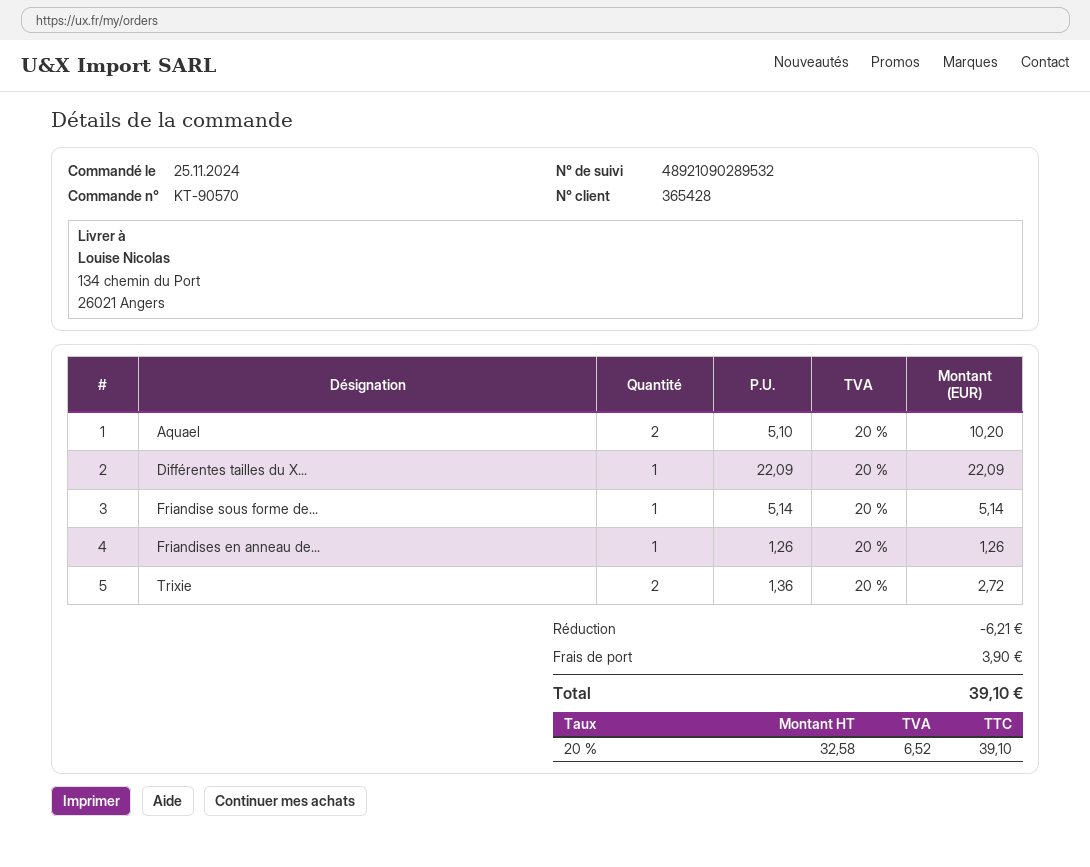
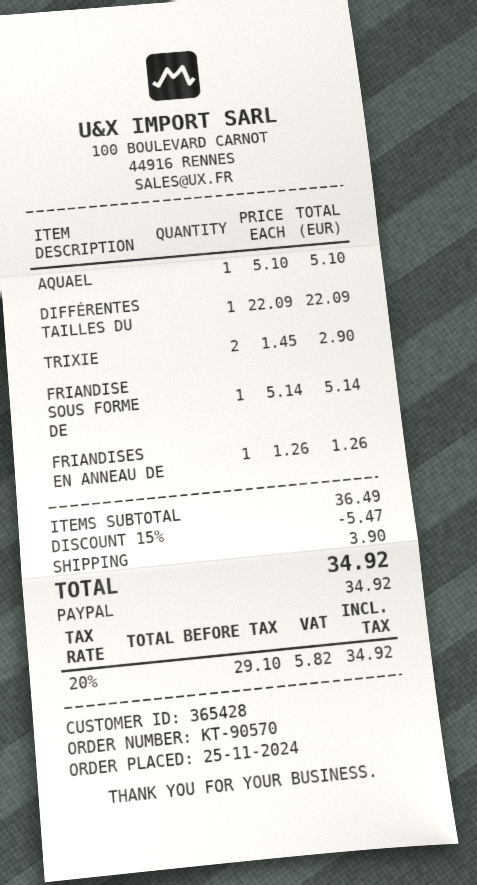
Aquael: 2 x 5.10 = 10.20 -> 1 x 5.10 = 5.10
Trixie: 2 x 1.36 = 2.72 -> 2 x 1.45 = 2.90
discount: 6.21 -> 5.47
net: 32.58 -> 29.10
tax: 20% = 6.52 -> 20% = 5.82
total: 39.10 -> 34.92

